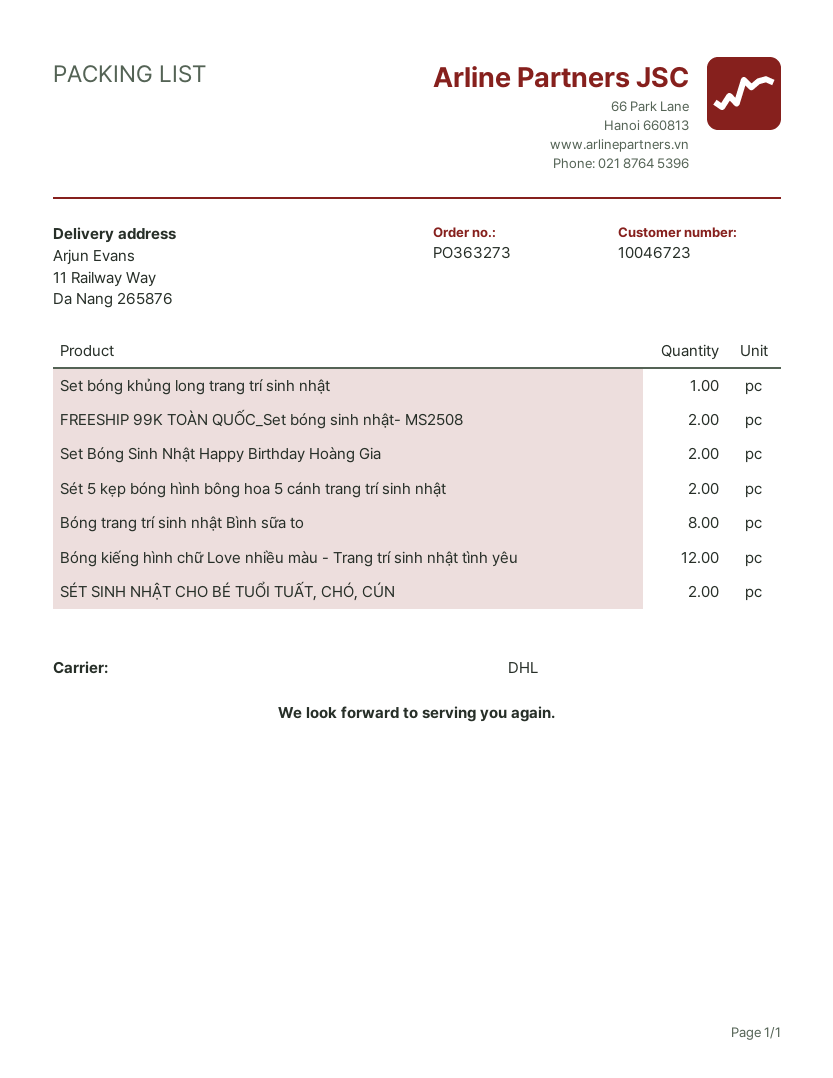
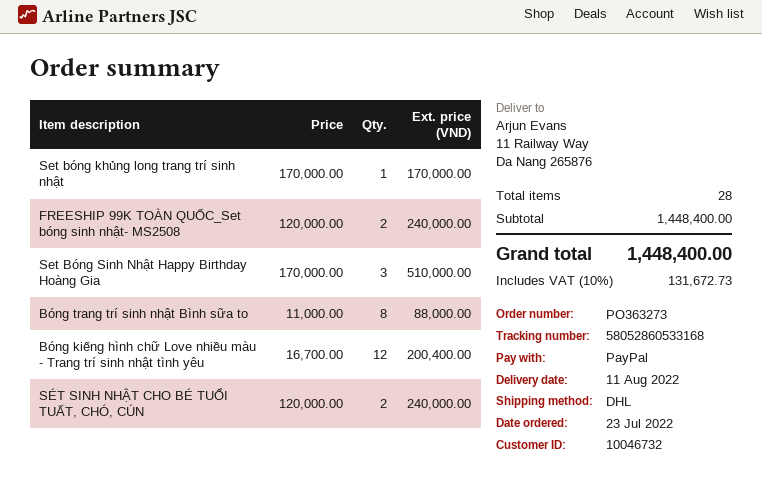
customer number: 10046723 -> 10046732
Set Bóng Sinh Nhật Happy Birthday Hoàng Gia: 2 -> 3
Sét 5 kẹp bóng hình bông hoa 5 cánh trang trí sinh nhật: 2 -> none

